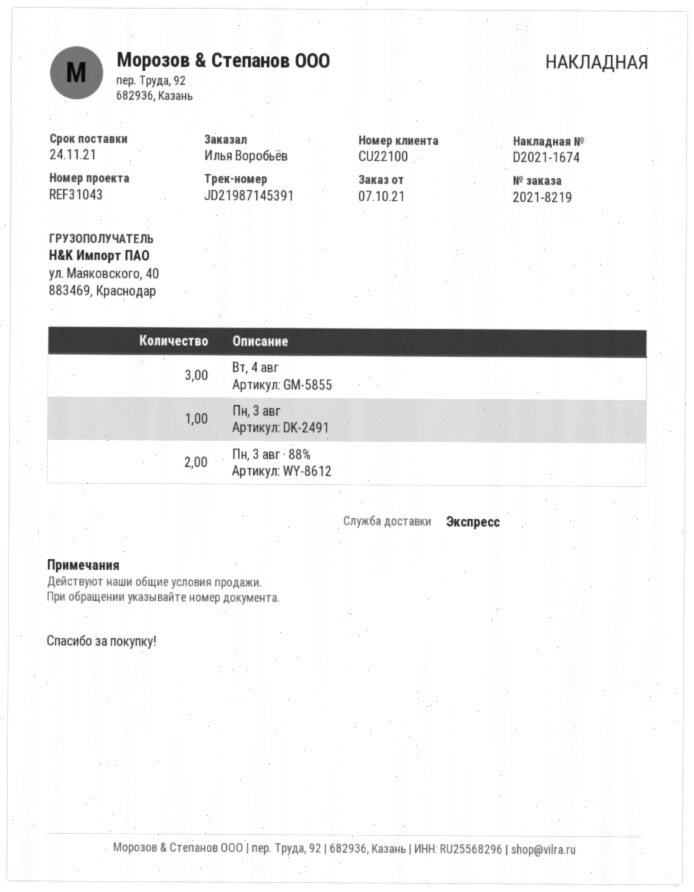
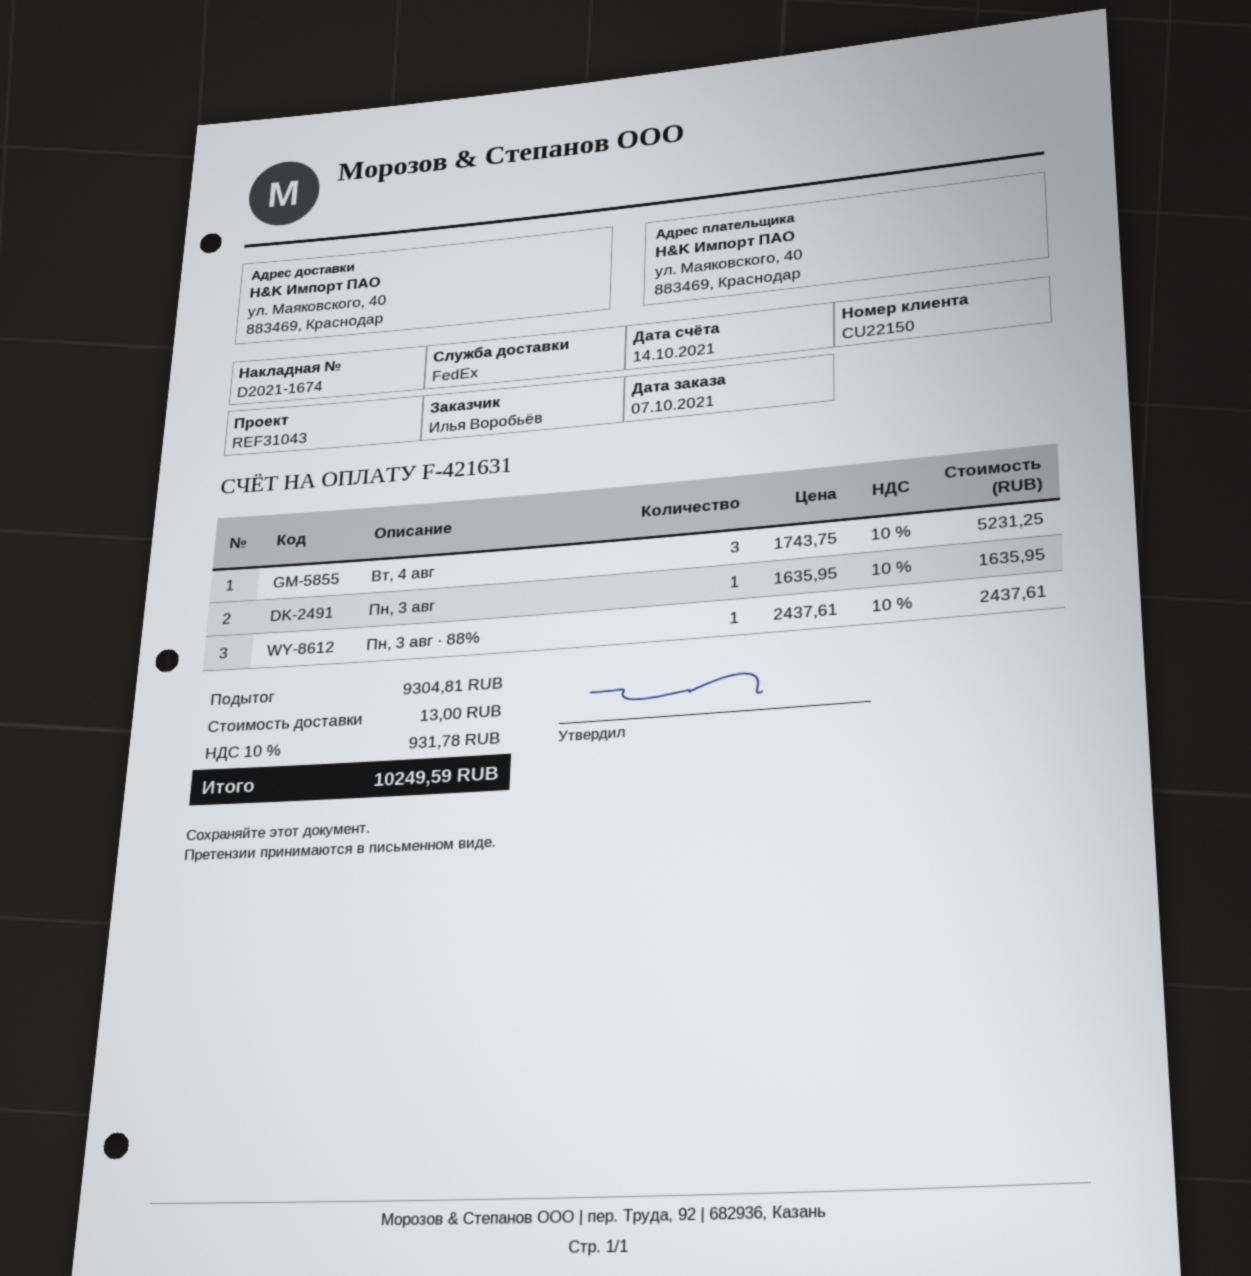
customer number: CU22100 -> CU22150
shipping method: express -> FedEx
Пн, 3 авг · 88%: 2 -> 1

